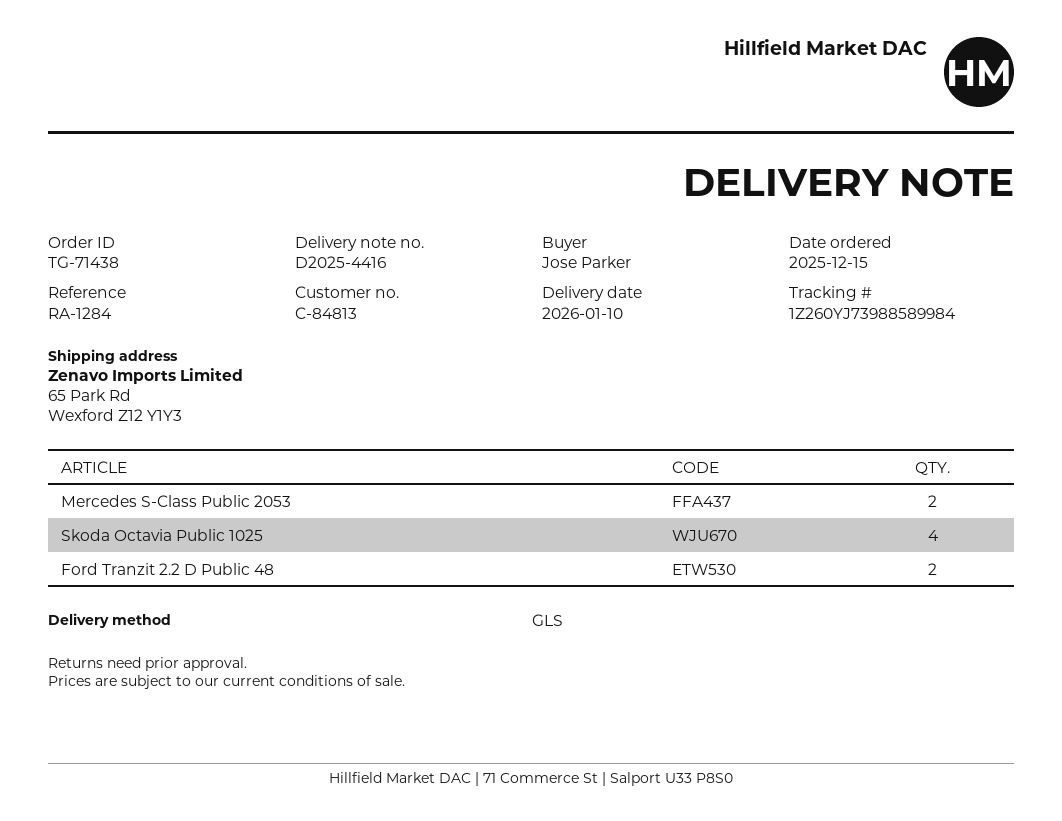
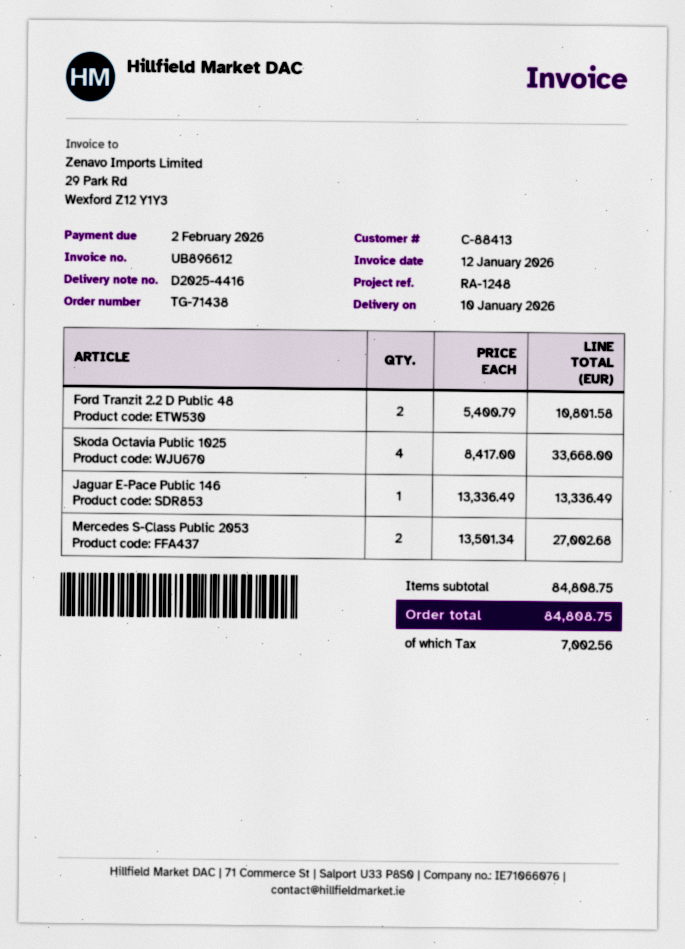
customer number: C-84813 -> C-88413
reference: RA-1284 -> RA-1248
Jaguar E-Pace Public 146: none -> 1

